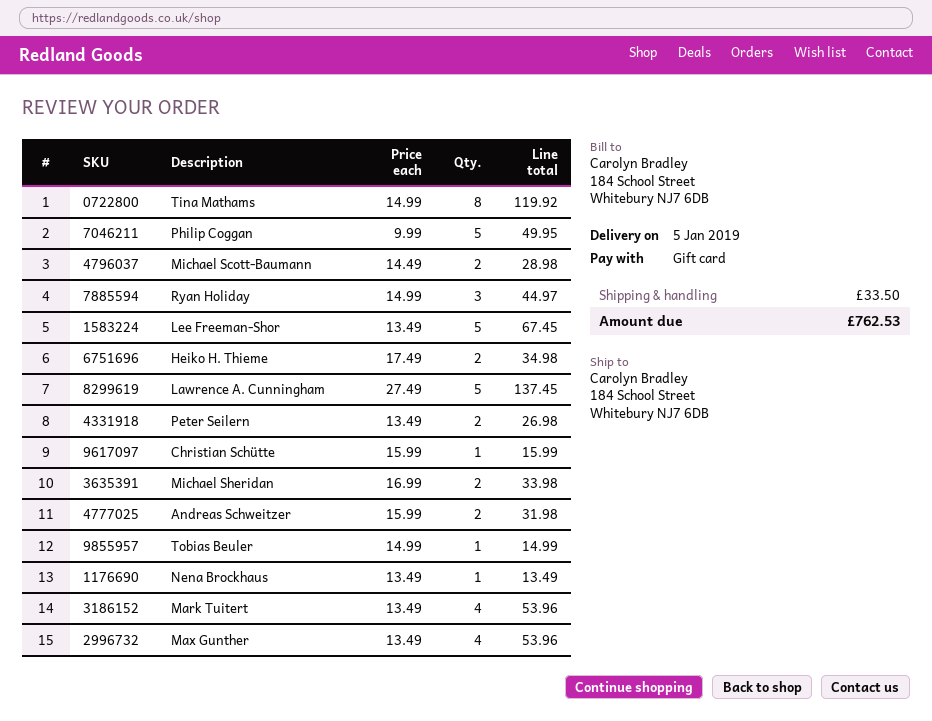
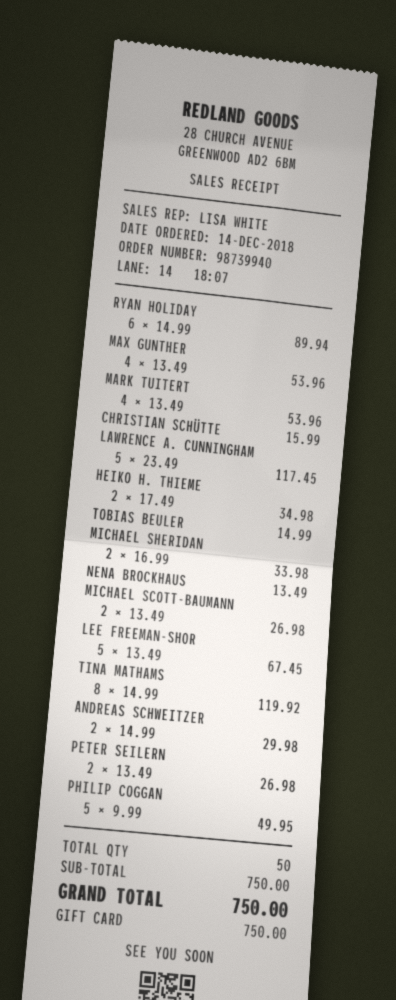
Michael Scott-Baumann: 2 x 14.49 = 28.98 -> 2 x 13.49 = 26.98
Ryan Holiday: 3 x 14.99 = 44.97 -> 6 x 14.99 = 89.94
Lawrence A. Cunningham: 5 x 27.49 = 137.45 -> 5 x 23.49 = 117.45
Andreas Schweitzer: 2 x 15.99 = 31.98 -> 2 x 14.99 = 29.98
shipping: 33.50 -> none
total: 762.53 -> 750.00

